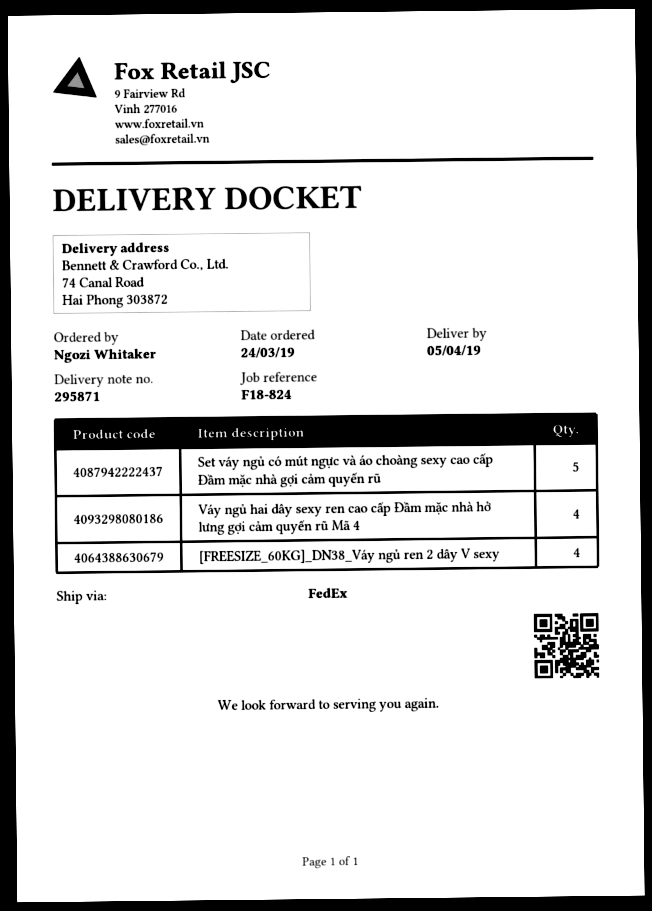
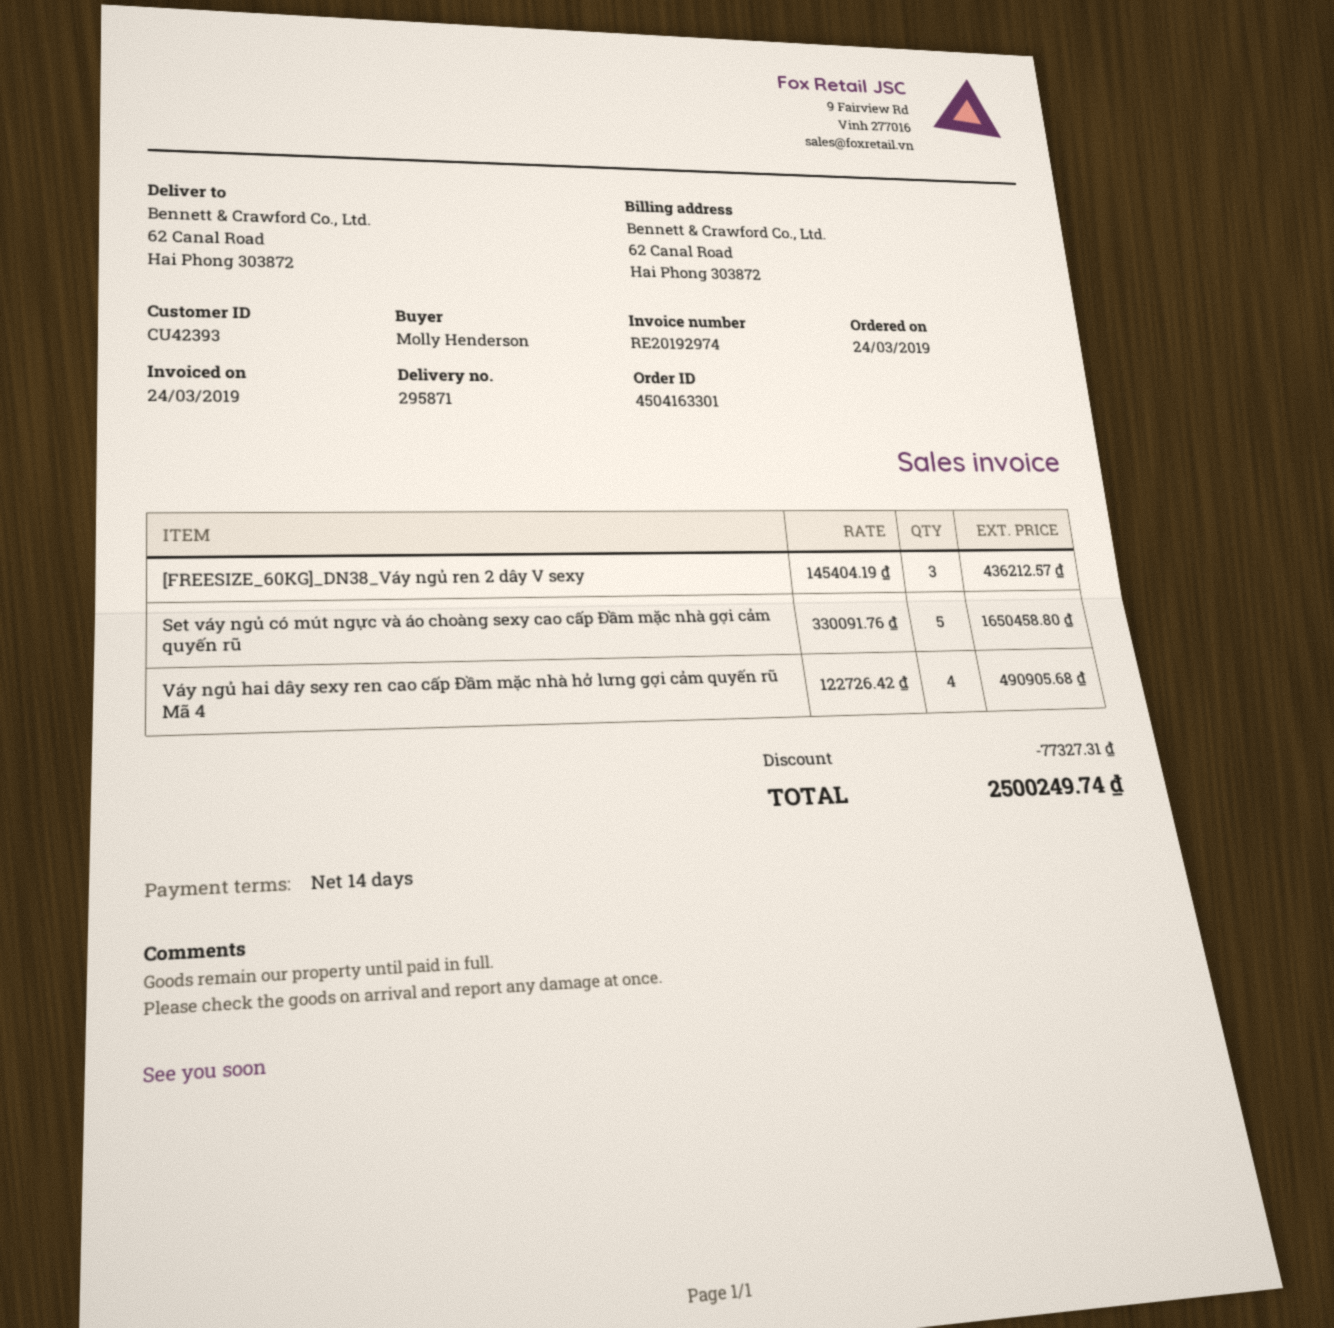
ordered by: Ngozi Whitaker -> Molly Henderson
ship to: 74 Canal Road, Hai Phong 303872 -> 62 Canal Road, Hai Phong 303872
[FREESIZE_60KG]_DN38_Váy ngủ ren 2 dây V sexy: 4 -> 3

